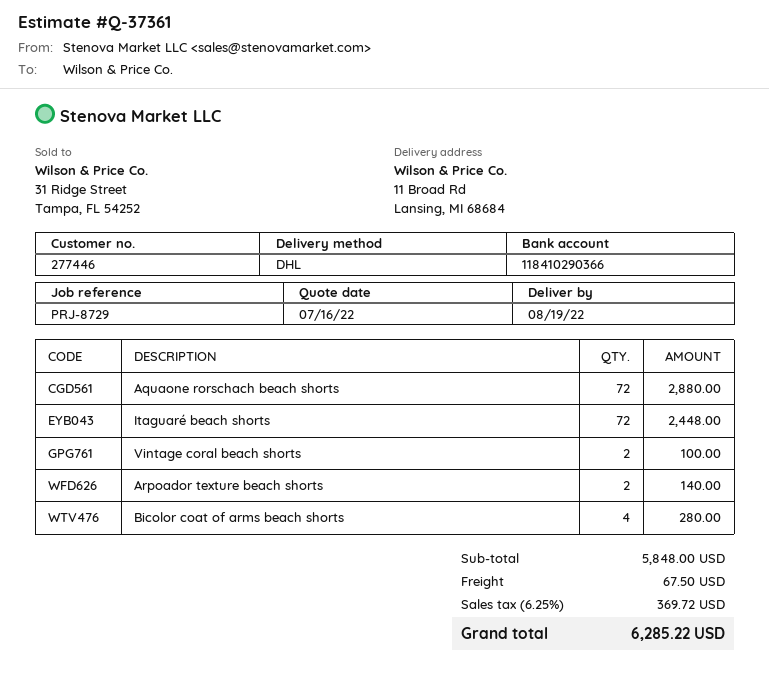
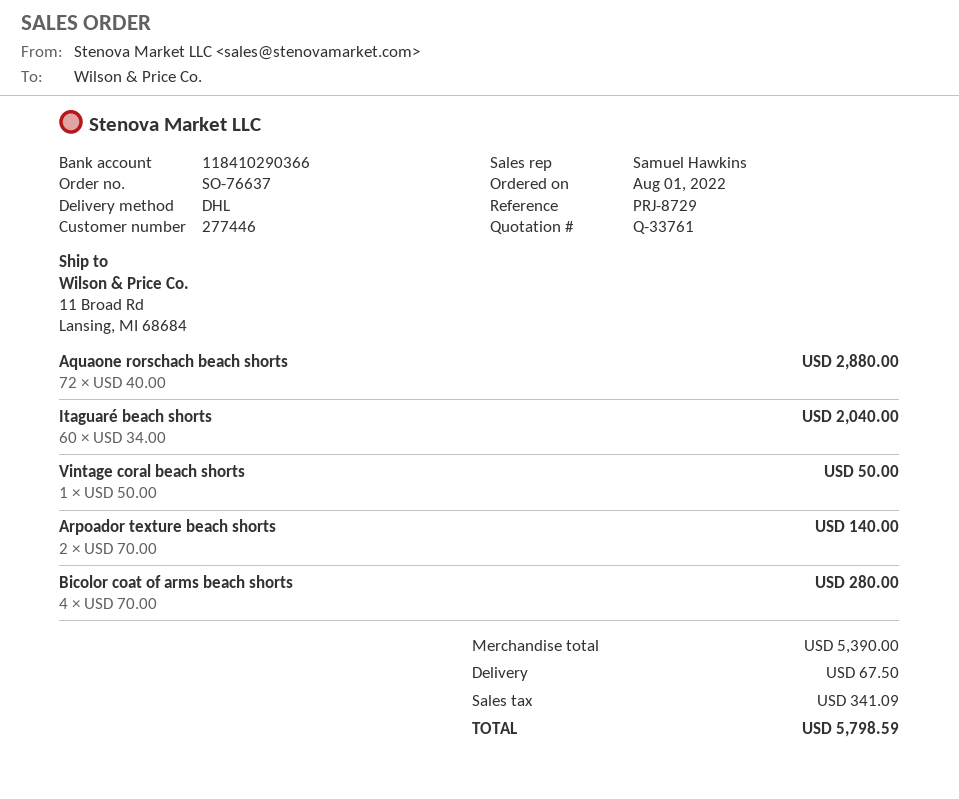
quote number: Q-37361 -> Q-33761
Itaguaré beach shorts: 72 for 2448.00 -> 60 for 2040.00
Vintage coral beach shorts: 2 for 100.00 -> 1 for 50.00
subtotal: 5848.00 -> 5390.00
tax: 369.72 -> 341.09
total: 6285.22 -> 5798.59

